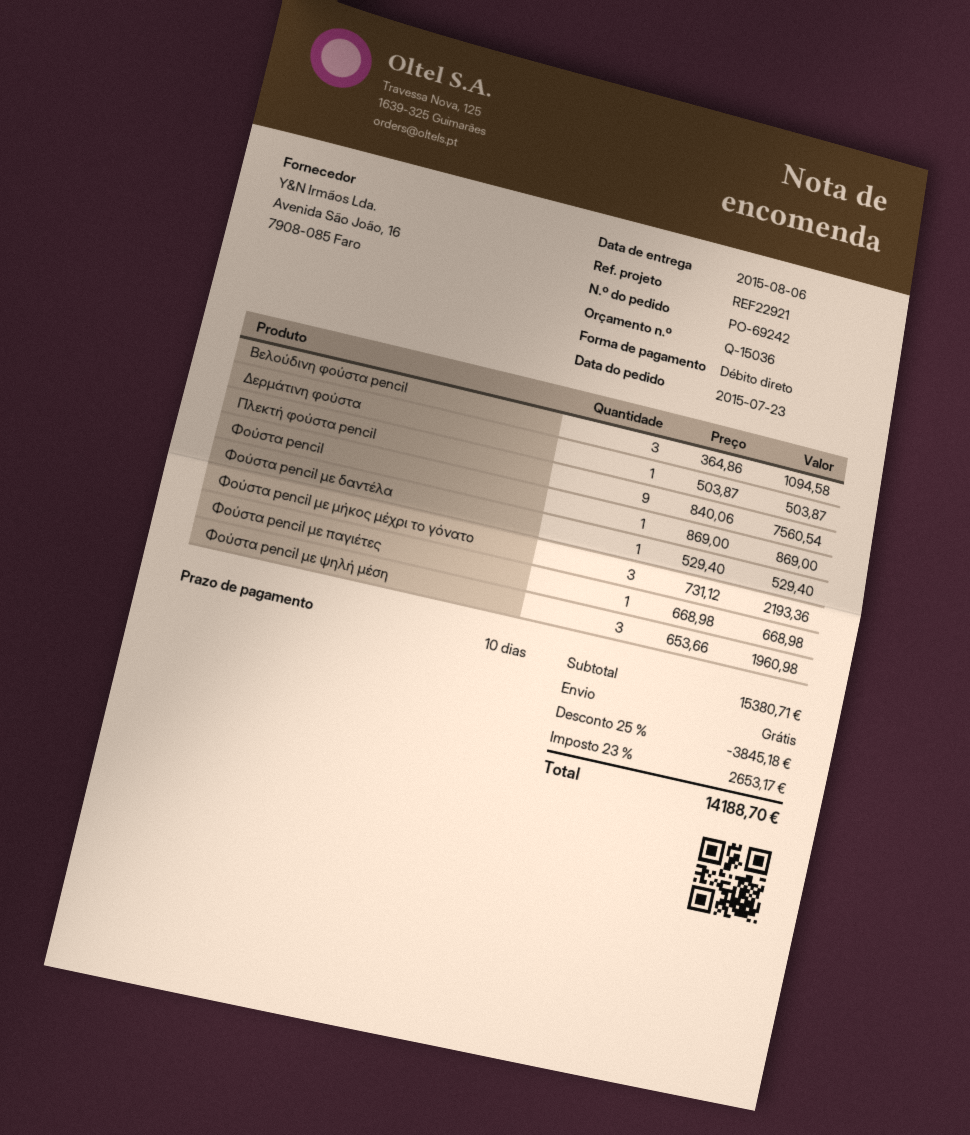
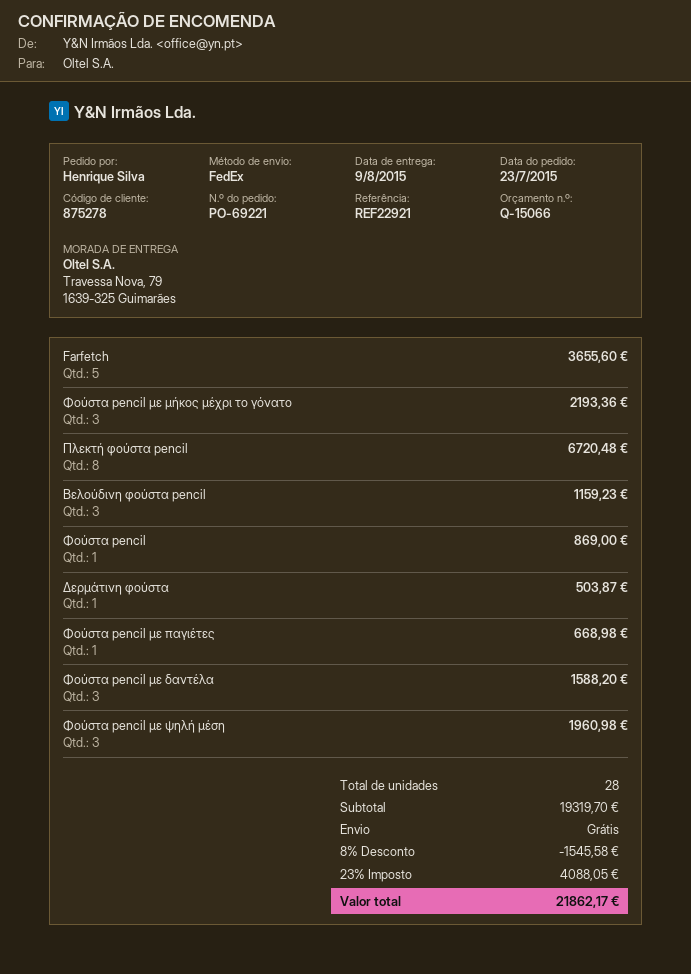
quote number: Q-15036 -> Q-15066
order number: PO-69242 -> PO-69221
delivery date: 2015-08-06 -> 2015-08-09
Βελούδινη φούστα pencil: 3 for 1094.58 -> 3 for 1159.23
Πλεκτή φούστα pencil: 9 for 7560.54 -> 8 for 6720.48
Φούστα pencil με δαντέλα: 1 for 529.40 -> 3 for 1588.20
Farfetch: none -> 5 for 3655.60
subtotal: 15380.71 -> 19319.70
discount: 25% = 3845.18 -> 8% = 1545.58
tax: 23% = 2653.17 -> 23% = 4088.05
total: 14188.70 -> 21862.17

